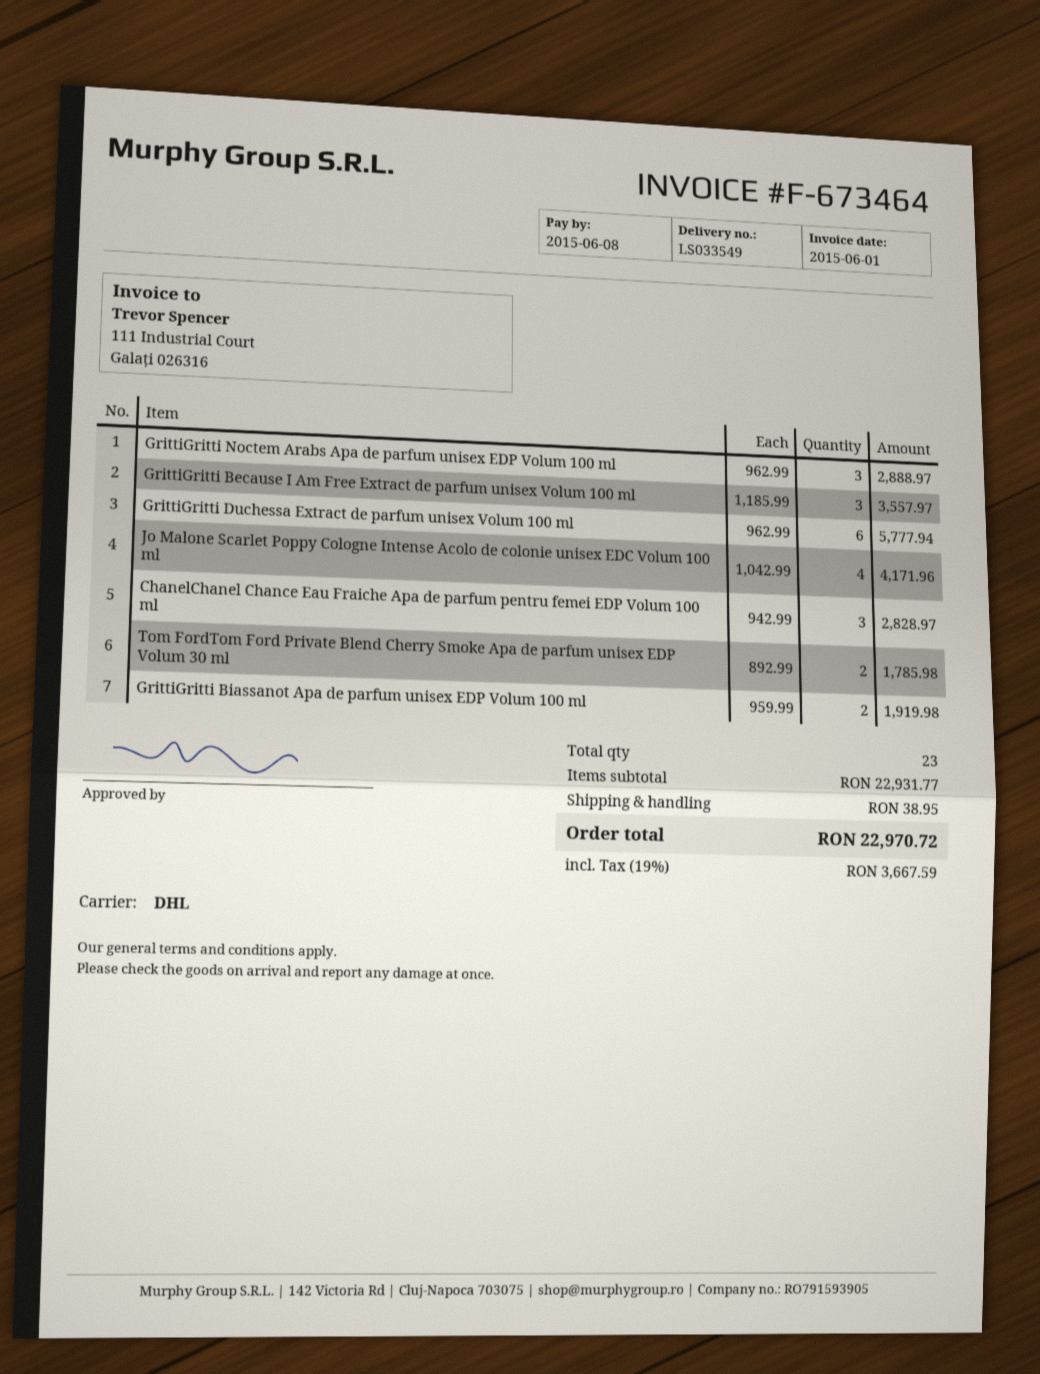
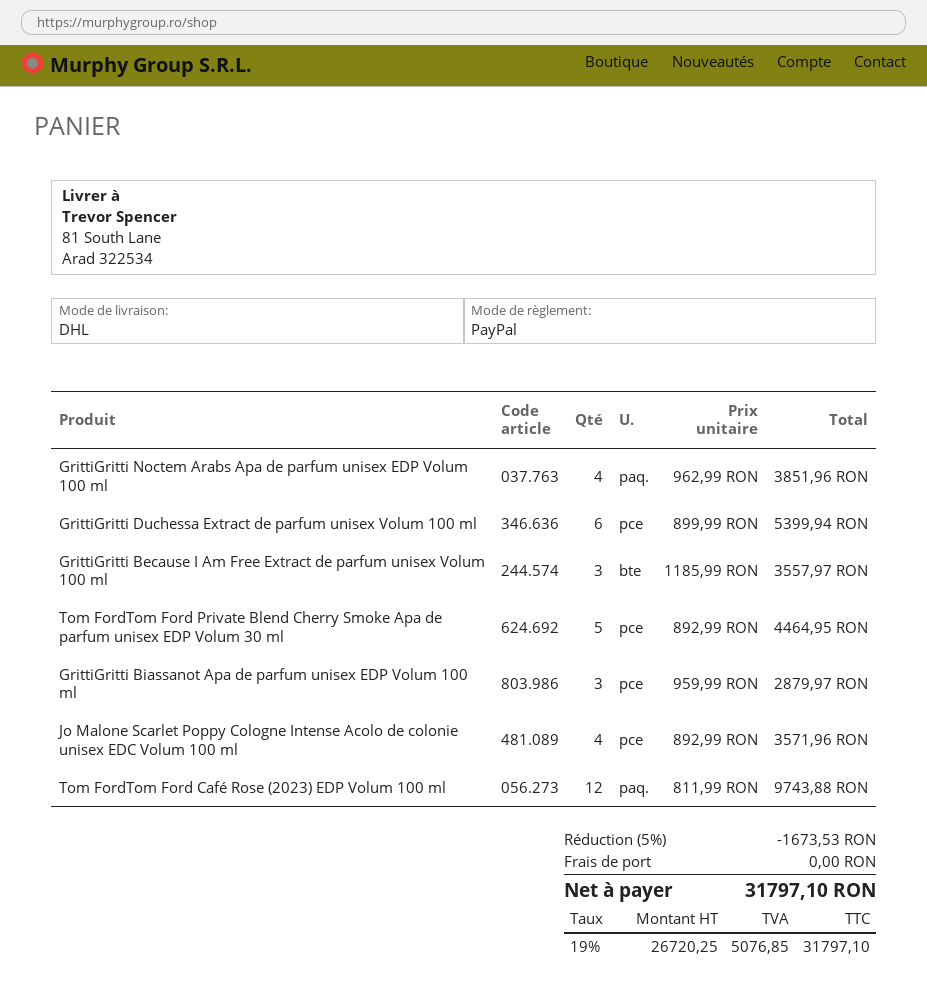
GrittiGritti Noctem Arabs Apa de parfum unisex EDP Volum 100 ml: 3 x 962.99 = 2888.97 -> 4 x 962.99 = 3851.96
GrittiGritti Duchessa Extract de parfum unisex Volum 100 ml: 6 x 962.99 = 5777.94 -> 6 x 899.99 = 5399.94
Jo Malone Scarlet Poppy Cologne Intense Acolo de colonie unisex EDC Volum 100 ml: 4 x 1042.99 = 4171.96 -> 4 x 892.99 = 3571.96
ChanelChanel Chance Eau Fraiche Apa de parfum pentru femei EDP Volum 100 ml: 3 x 942.99 = 2828.97 -> none
Tom FordTom Ford Private Blend Cherry Smoke Apa de parfum unisex EDP Volum 30 ml: 2 x 892.99 = 1785.98 -> 5 x 892.99 = 4464.95
GrittiGritti Biassanot Apa de parfum unisex EDP Volum 100 ml: 2 x 959.99 = 1919.98 -> 3 x 959.99 = 2879.97
Tom FordTom Ford Café Rose (2023) EDP Volum 100 ml: none -> 12 x 811.99 = 9743.88
discount: none -> 5% = 1673.53
shipping: 38.95 -> 0.00
tax: 19% = 3667.59 -> 19% = 5076.85
total: 22970.72 -> 31797.10

